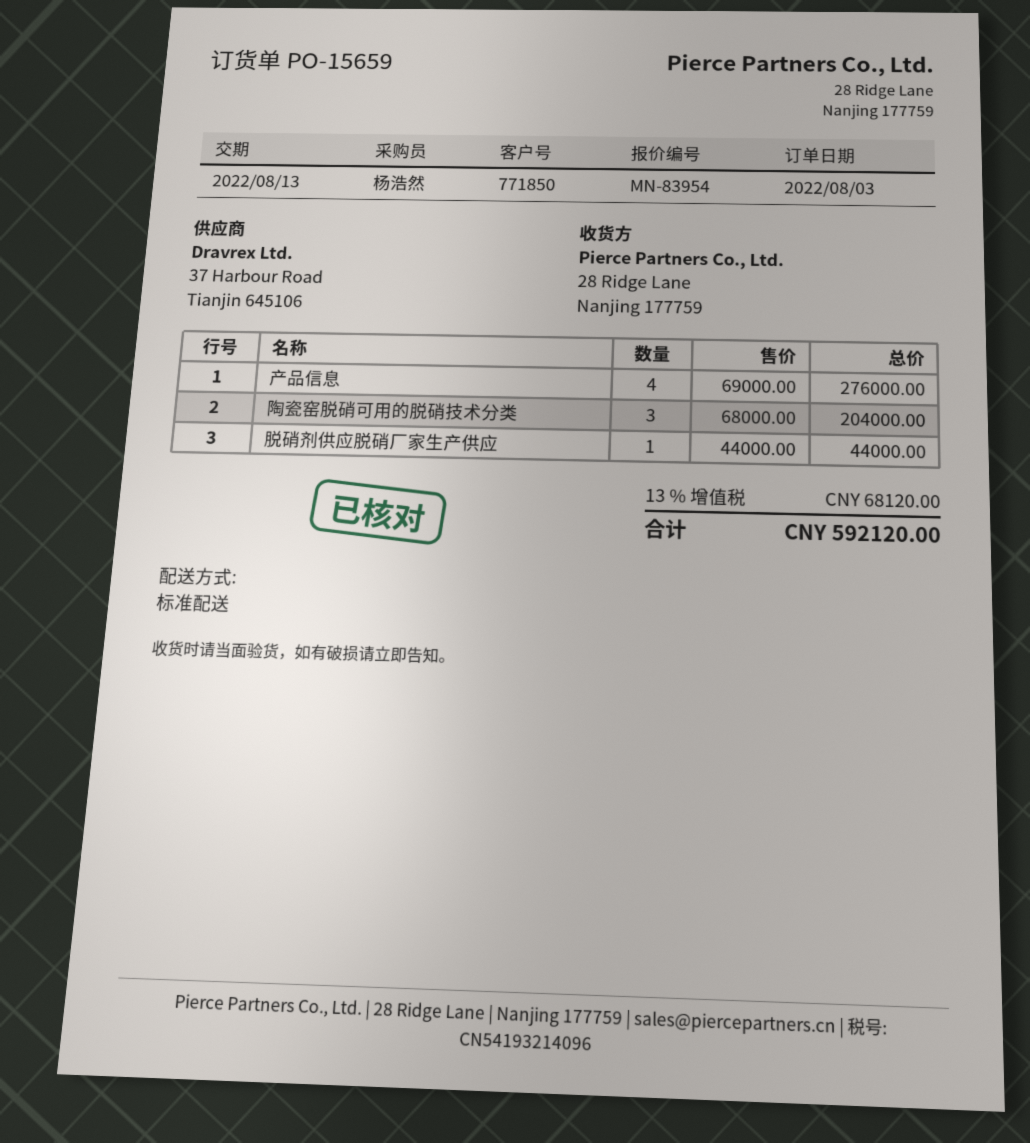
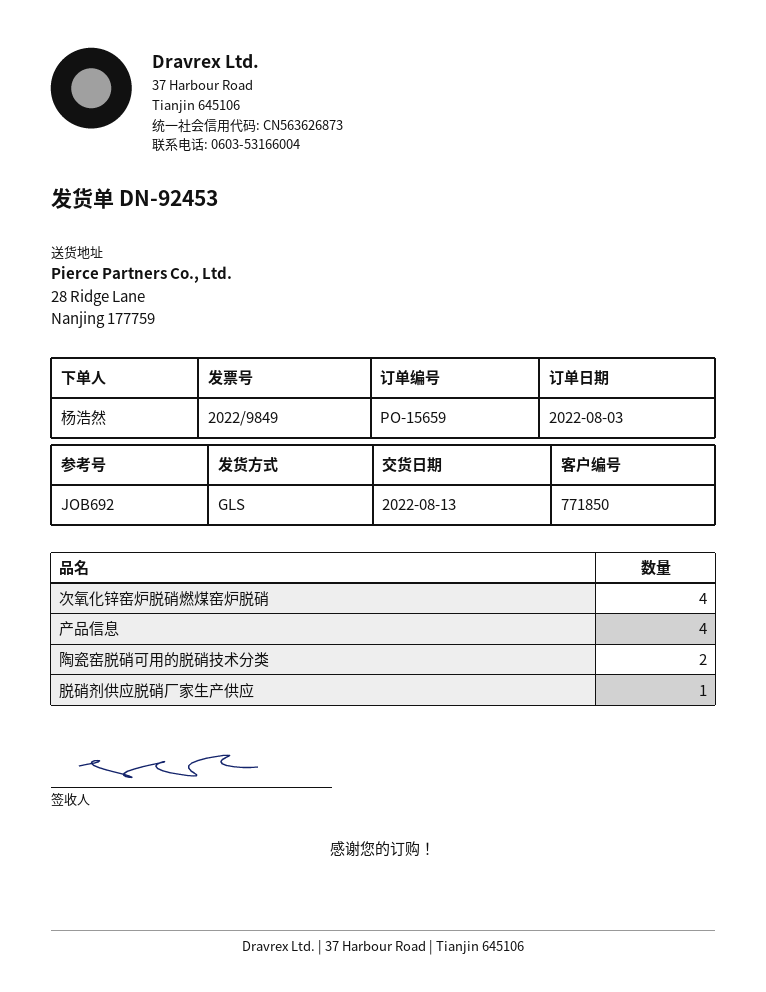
shipping method: standard -> GLS
陶瓷窑脱硝可用的脱硝技术分类: 3 -> 2
次氧化锌窑炉脱硝燃煤窑炉脱硝: none -> 4

